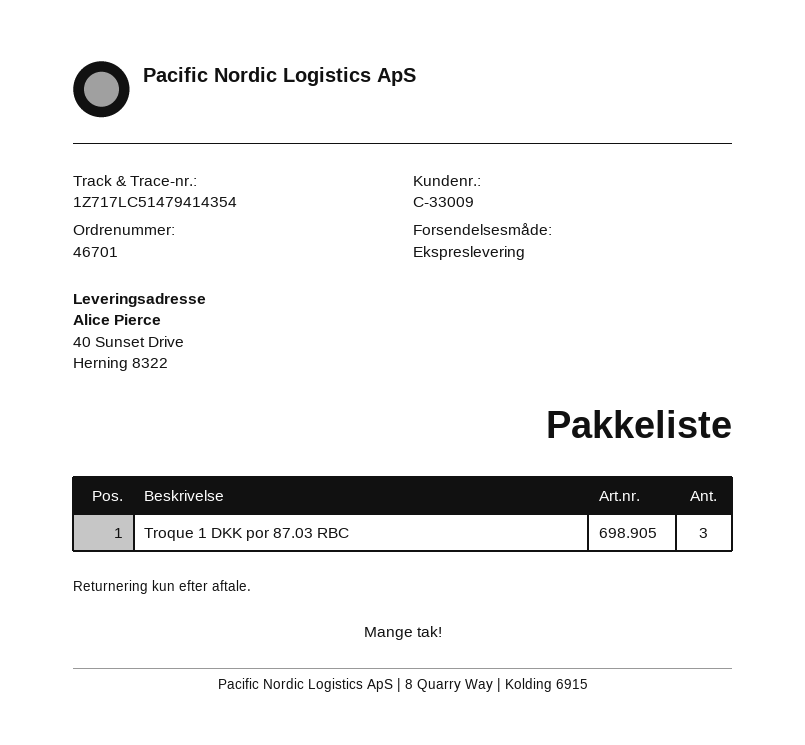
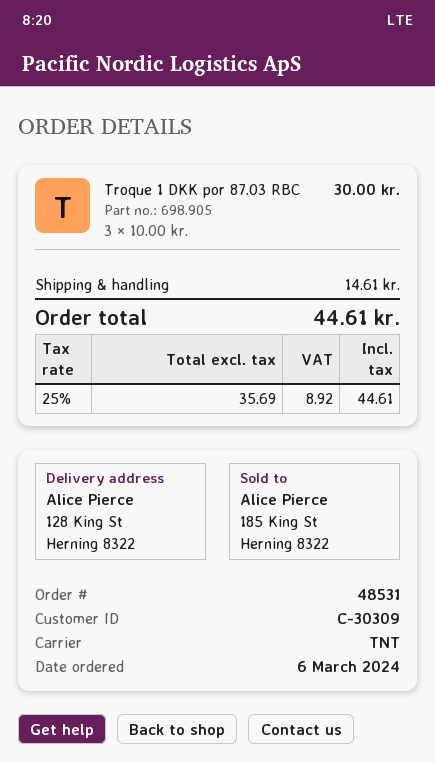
order number: 46701 -> 48531
customer number: C-33009 -> C-30309
shipping method: express -> TNT
ship to: 40 Sunset Drive, Herning 8322 -> 128 King St, Herning 8322

